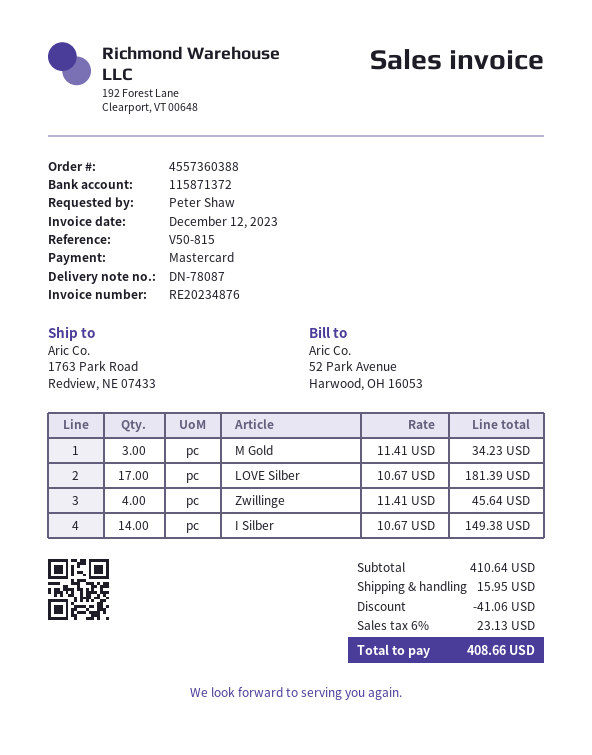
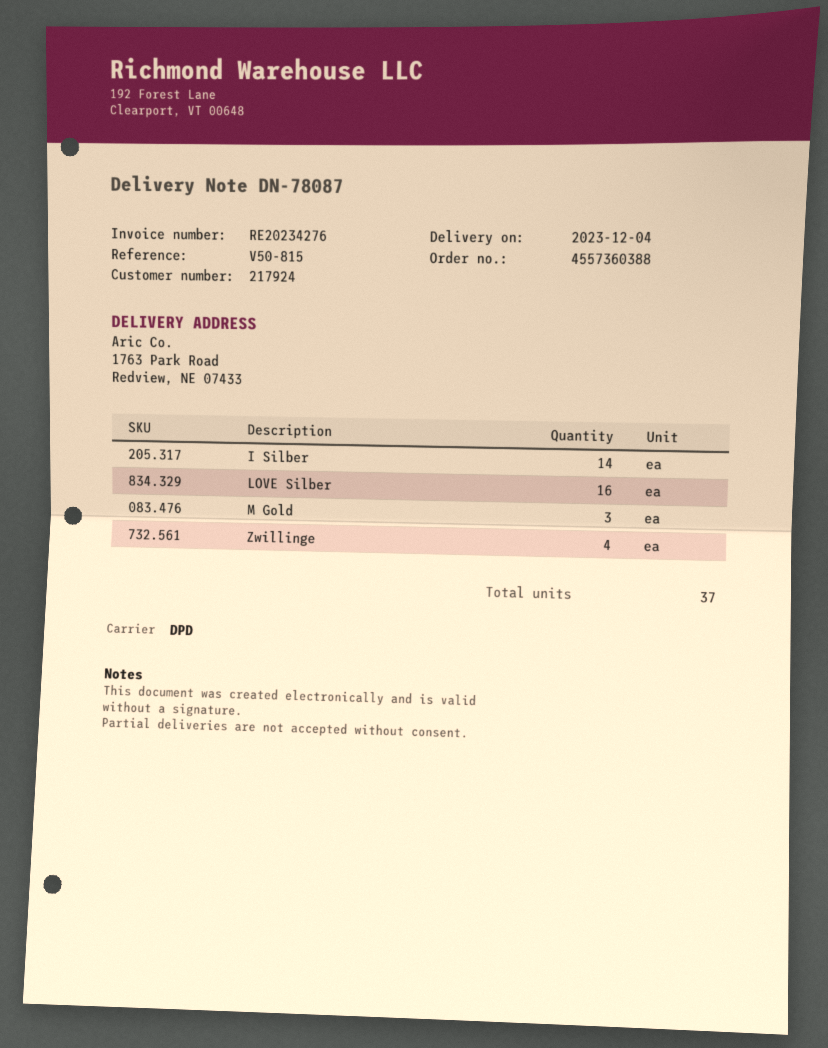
invoice number: RE20234876 -> RE20234276
LOVE Silber: 17 -> 16

